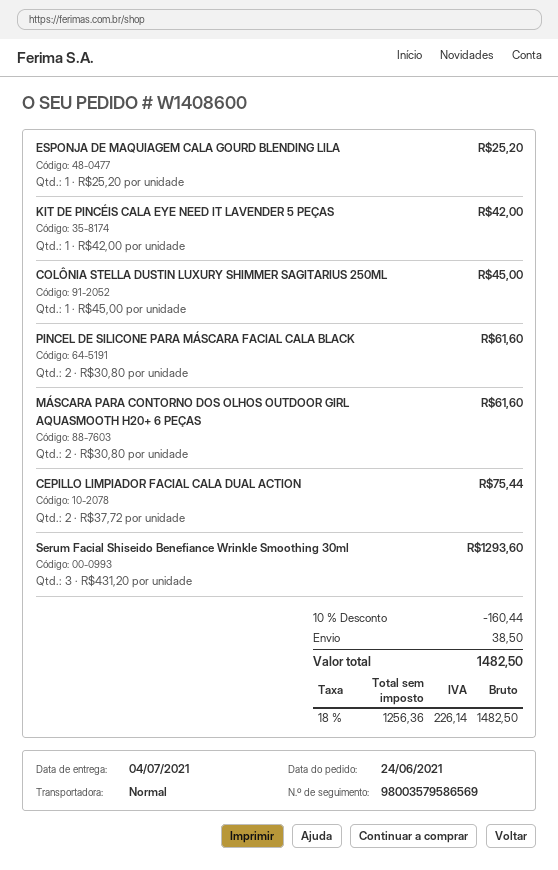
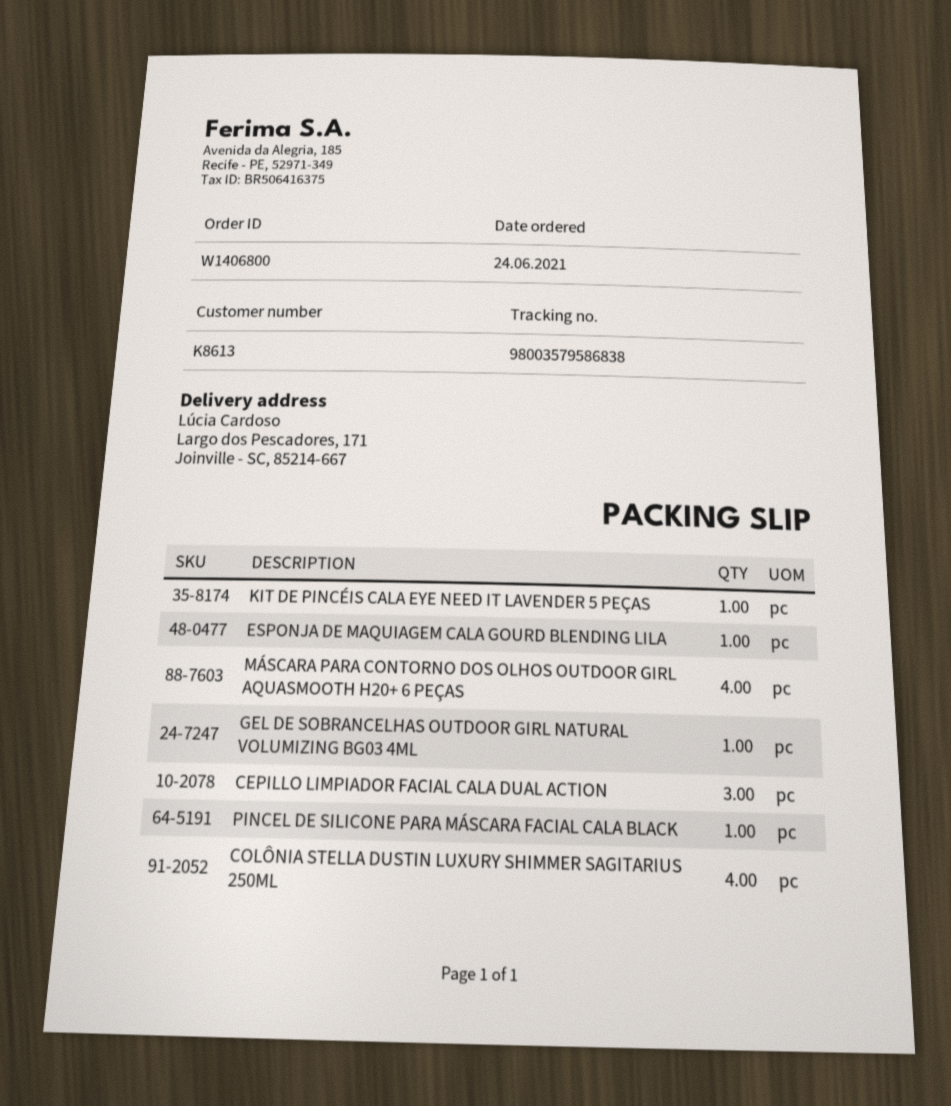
order number: W1408600 -> W1406800
tracking number: 98003579586569 -> 98003579586838
COLÔNIA STELLA DUSTIN LUXURY SHIMMER SAGITARIUS 250ML: 1 -> 4
PINCEL DE SILICONE PARA MÁSCARA FACIAL CALA BLACK: 2 -> 1
MÁSCARA PARA CONTORNO DOS OLHOS OUTDOOR GIRL AQUASMOOTH H20+ 6 PEÇAS: 2 -> 4
CEPILLO LIMPIADOR FACIAL CALA DUAL ACTION: 2 -> 3
Serum Facial Shiseido Benefiance Wrinkle Smoothing 30ml: 3 -> none
GEL DE SOBRANCELHAS OUTDOOR GIRL NATURAL VOLUMIZING BG03 4ML: none -> 1

